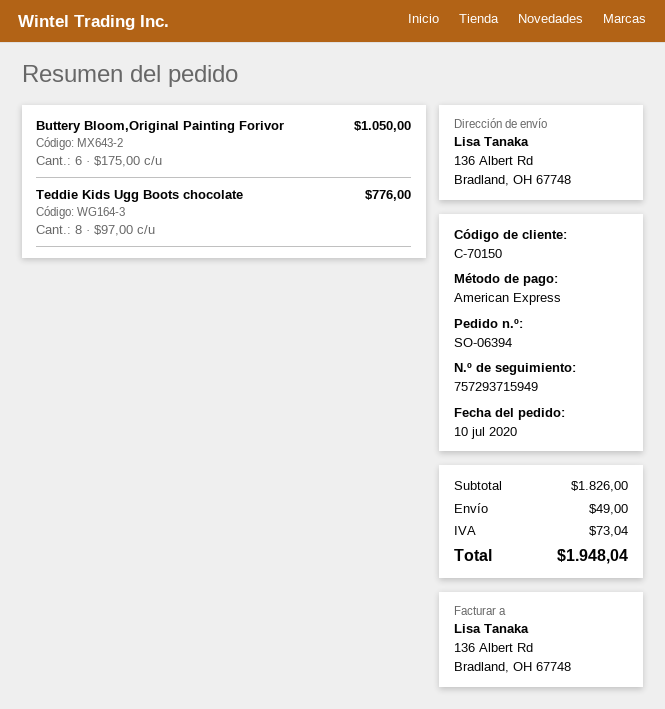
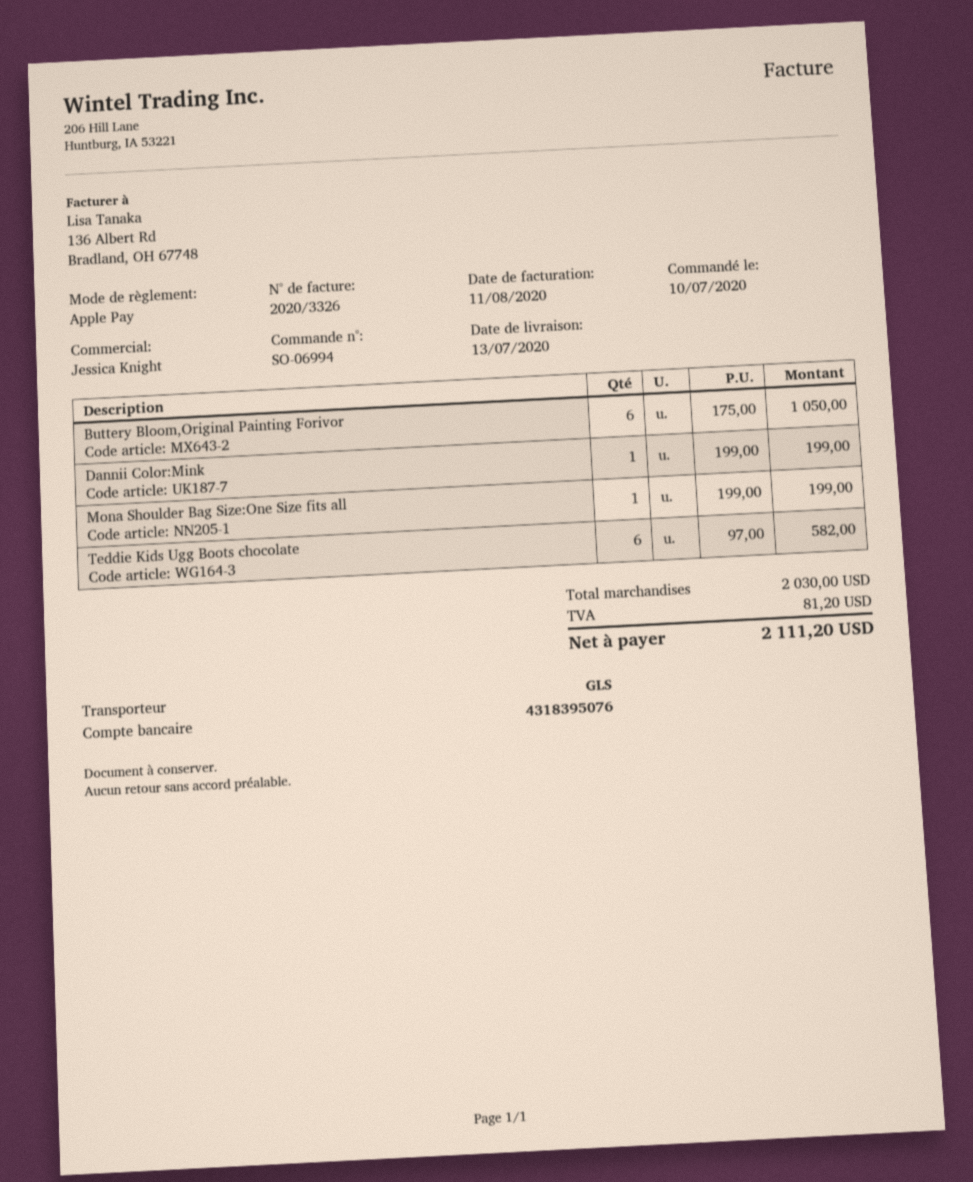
order number: SO-06394 -> SO-06994
payment method: American Express -> Apple Pay
Teddie Kids Ugg Boots chocolate: 8 x 97.00 = 776.00 -> 6 x 97.00 = 582.00
Dannii Color:Mink: none -> 1 x 199.00 = 199.00
Mona Shoulder Bag Size:One Size fits all: none -> 1 x 199.00 = 199.00
subtotal: 1826.00 -> 2030.00
shipping: 49.00 -> none
tax: 73.04 -> 81.20
total: 1948.04 -> 2111.20

